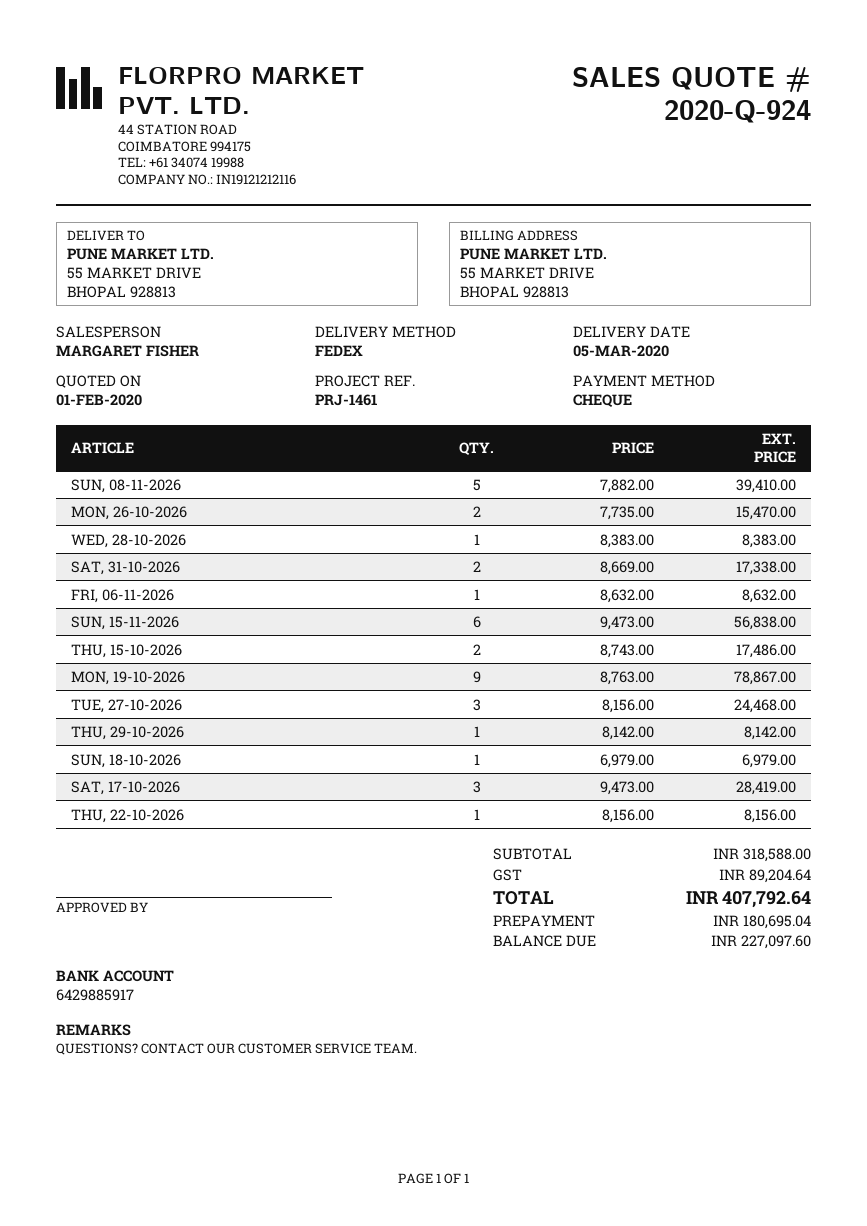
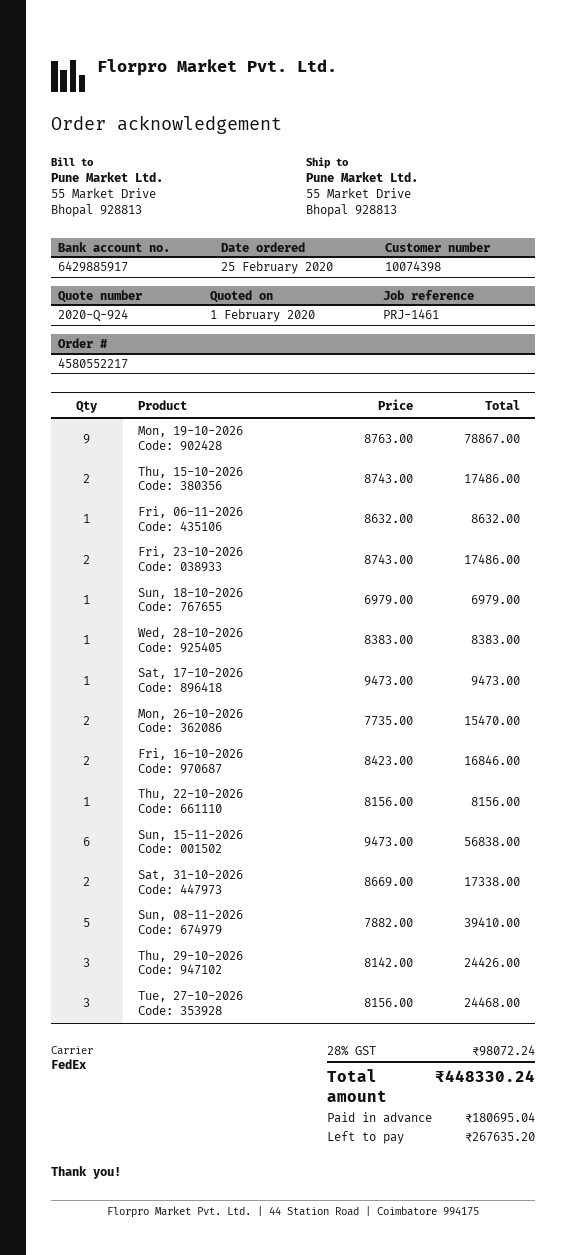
THU, 29-10-2026: 1 x 8142.00 = 8142.00 -> 3 x 8142.00 = 24426.00
SAT, 17-10-2026: 3 x 9473.00 = 28419.00 -> 1 x 9473.00 = 9473.00
Fri, 23-10-2026: none -> 2 x 8743.00 = 17486.00
Fri, 16-10-2026: none -> 2 x 8423.00 = 16846.00
tax: 89204.64 -> 98072.24
total: 407792.64 -> 448330.24
balance: 227097.60 -> 267635.20

